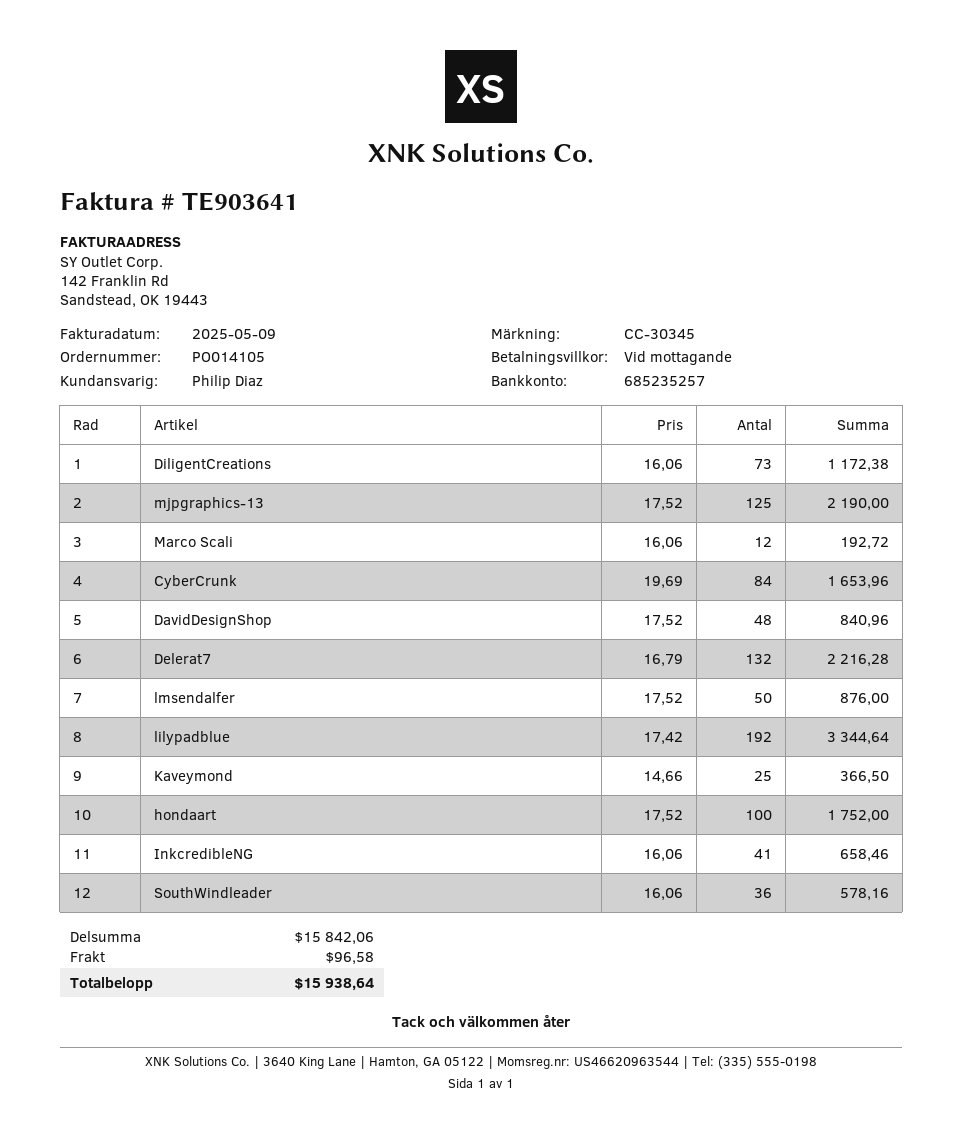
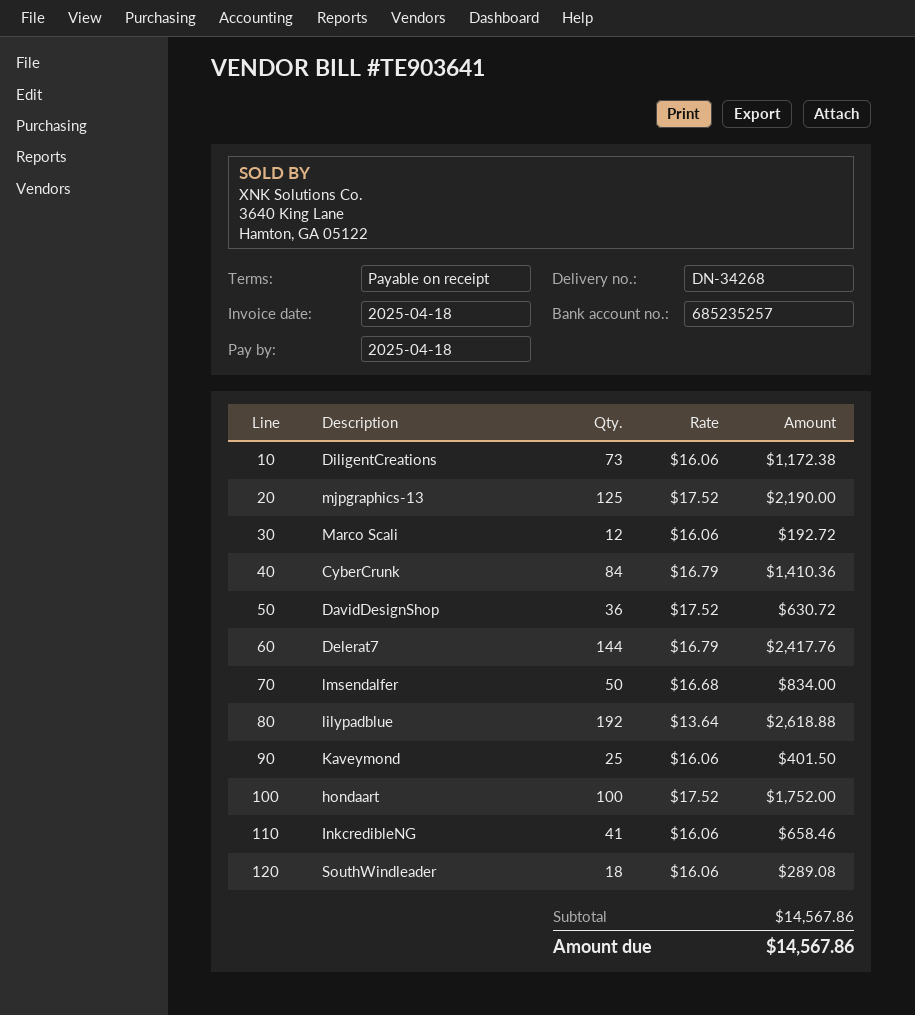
invoice date: 2025-05-09 -> 2025-04-18
CyberCrunk: 84 x 19.69 = 1653.96 -> 84 x 16.79 = 1410.36
DavidDesignShop: 48 x 17.52 = 840.96 -> 36 x 17.52 = 630.72
Delerat7: 132 x 16.79 = 2216.28 -> 144 x 16.79 = 2417.76
lmsendalfer: 50 x 17.52 = 876.00 -> 50 x 16.68 = 834.00
lilypadblue: 192 x 17.42 = 3344.64 -> 192 x 13.64 = 2618.88
Kaveymond: 25 x 14.66 = 366.50 -> 25 x 16.06 = 401.50
SouthWindleader: 36 x 16.06 = 578.16 -> 18 x 16.06 = 289.08
subtotal: 15842.06 -> 14567.86
shipping: 96.58 -> none
total: 15938.64 -> 14567.86

